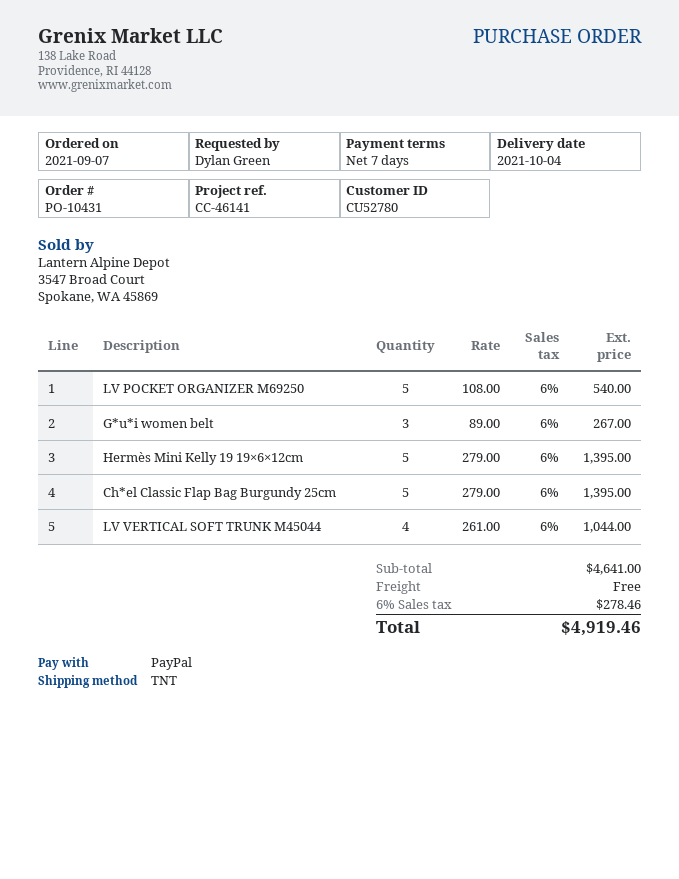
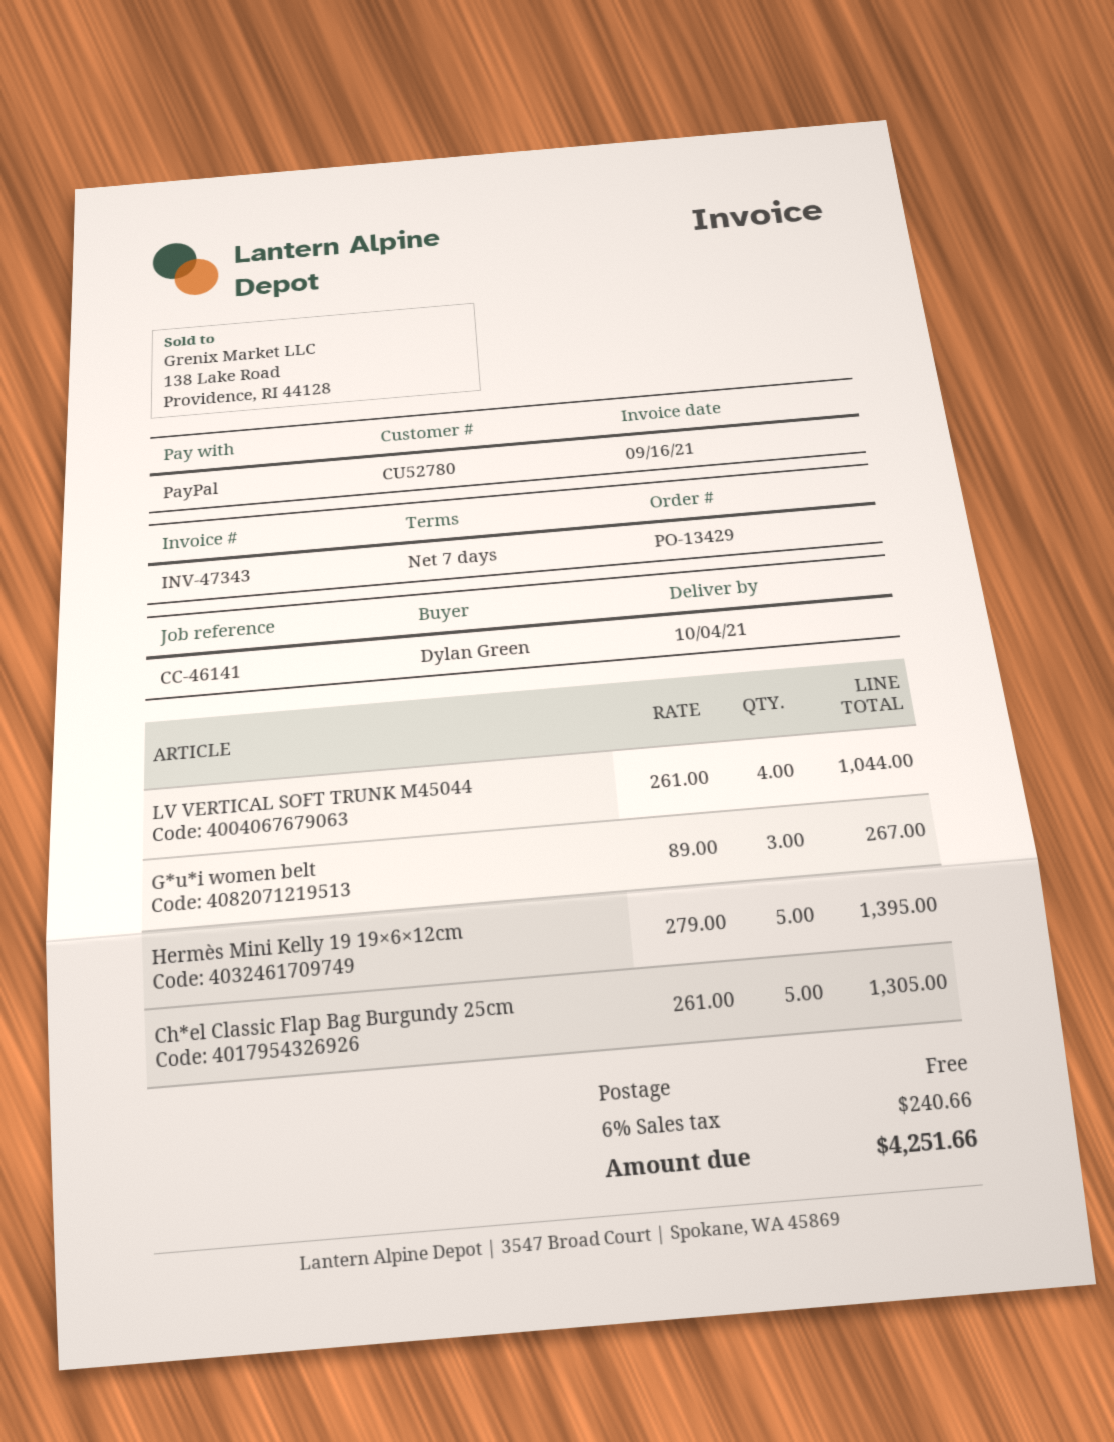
order number: PO-10431 -> PO-13429
LV POCKET ORGANIZER M69250: 5 x 108.00 = 540.00 -> none
Ch*el Classic Flap Bag Burgundy 25cm: 5 x 279.00 = 1395.00 -> 5 x 261.00 = 1305.00
tax: 6% = 278.46 -> 6% = 240.66
total: 4919.46 -> 4251.66

